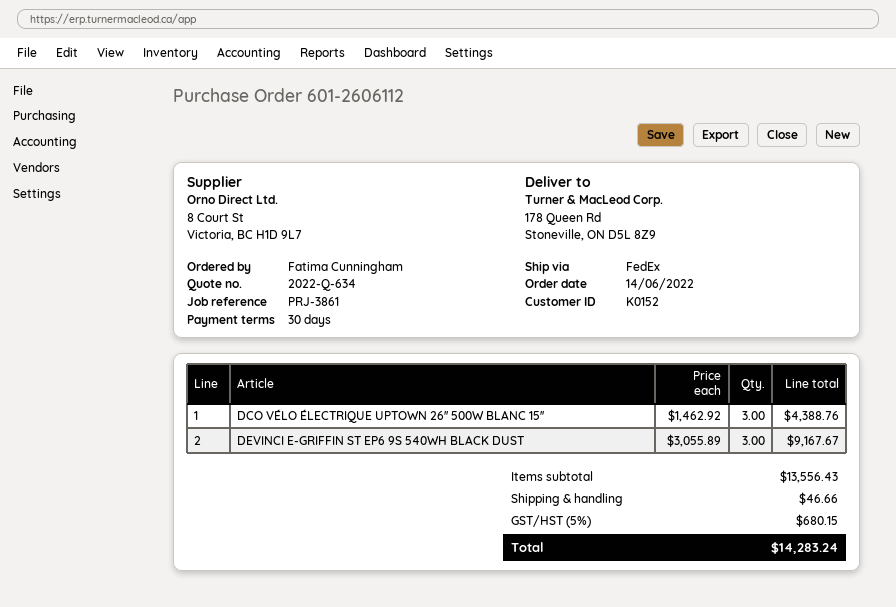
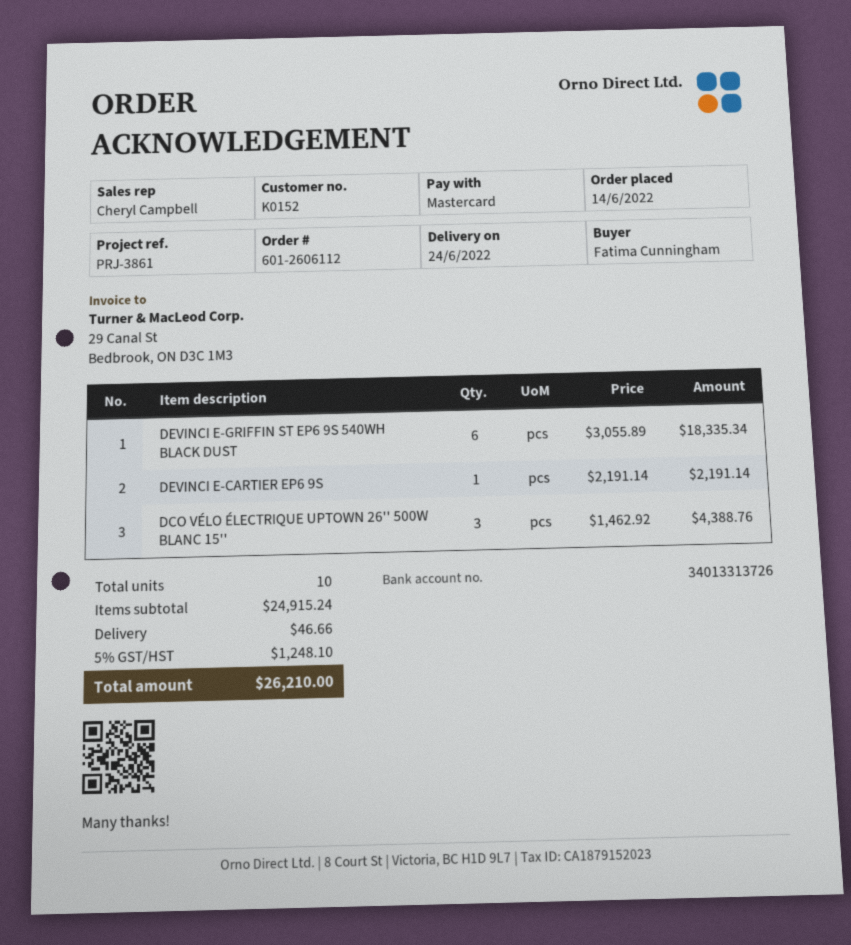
DEVINCI E-GRIFFIN ST EP6 9S 540WH BLACK DUST: 3 x 3055.89 = 9167.67 -> 6 x 3055.89 = 18335.34
DEVINCI E-CARTIER EP6 9S: none -> 1 x 2191.14 = 2191.14
subtotal: 13556.43 -> 24915.24
tax: 5% = 680.15 -> 5% = 1248.10
total: 14283.24 -> 26210.00

